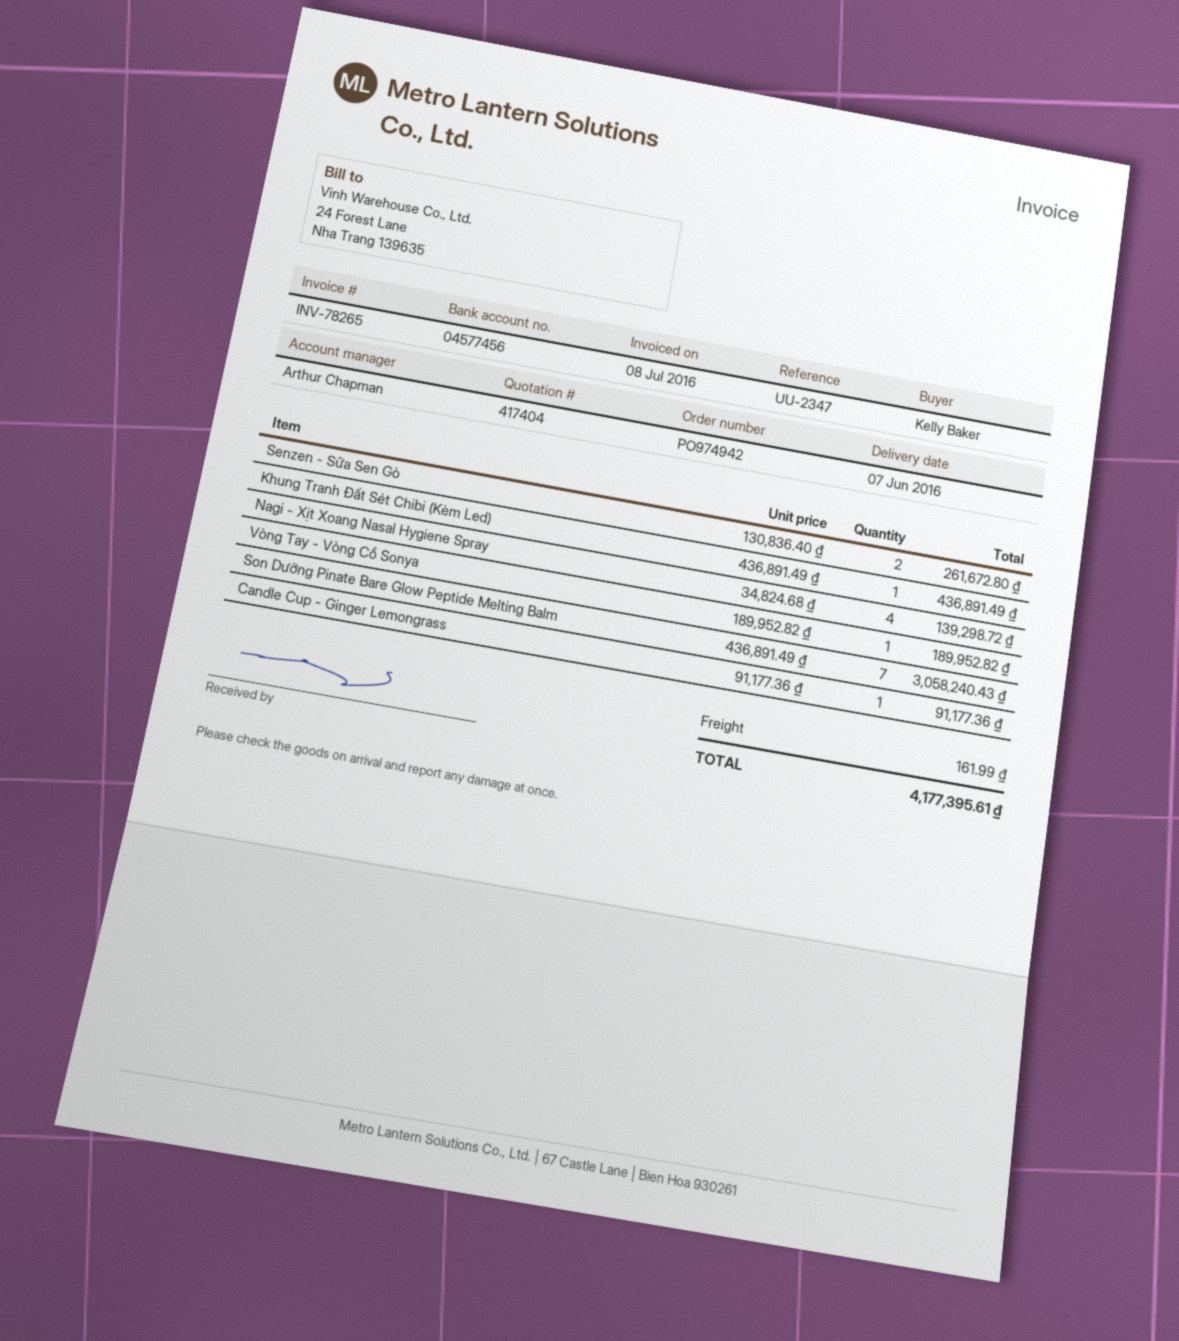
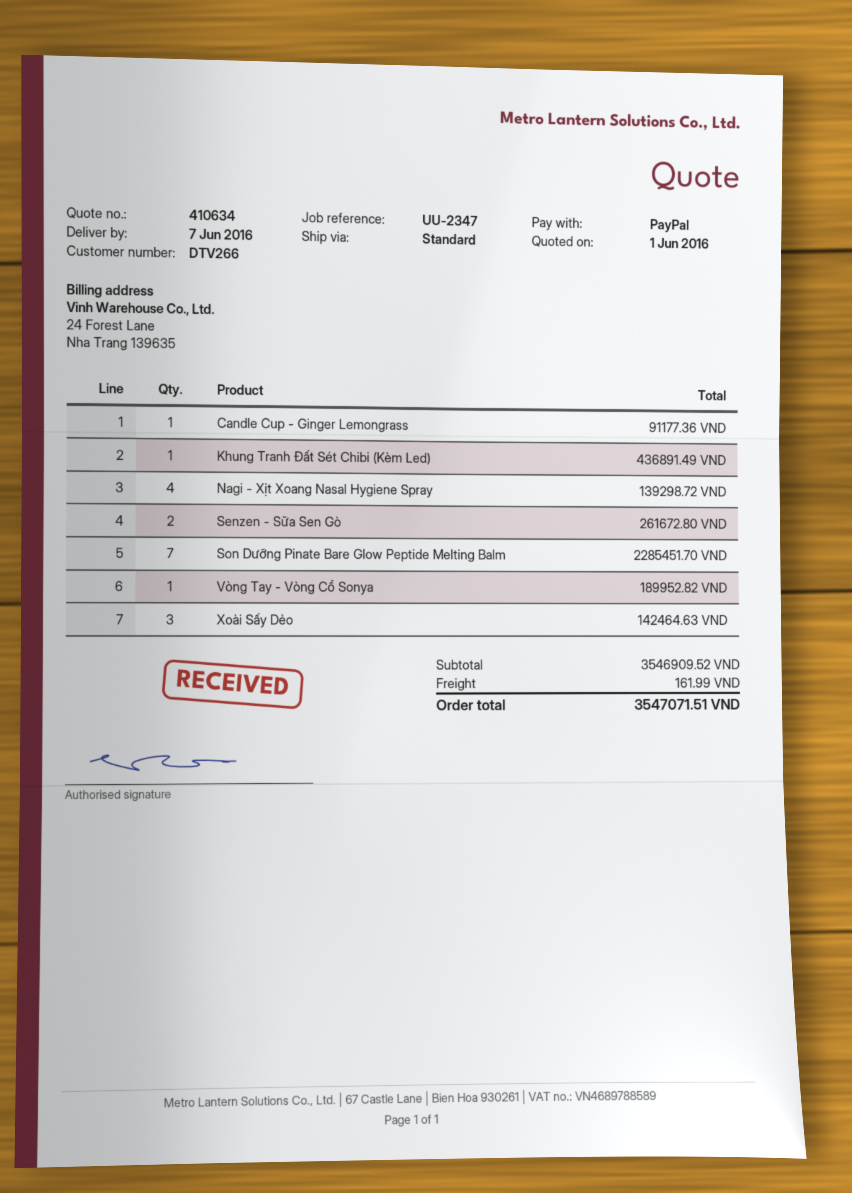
quote number: 417404 -> 410634
Son Dưỡng Pinate Bare Glow Peptide Melting Balm: 7 for 3058240.43 -> 7 for 2285451.70
Xoài Sấy Dẻo: none -> 3 for 142464.63
total: 4177395.61 -> 3547071.51

